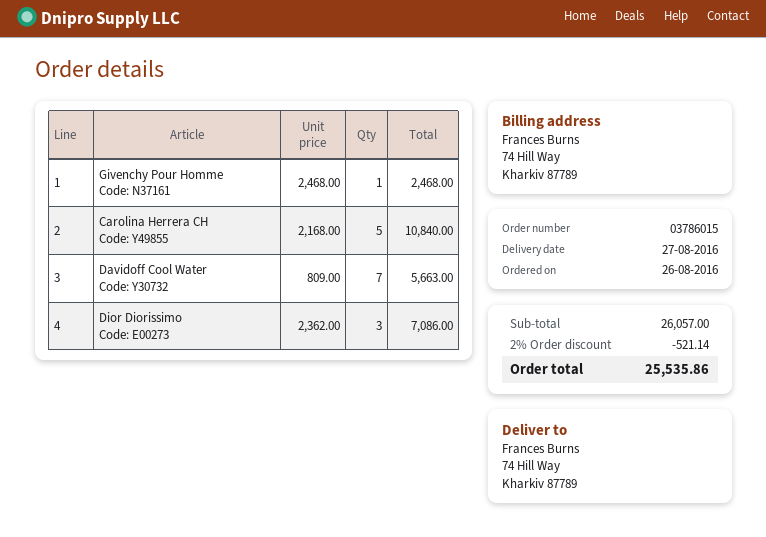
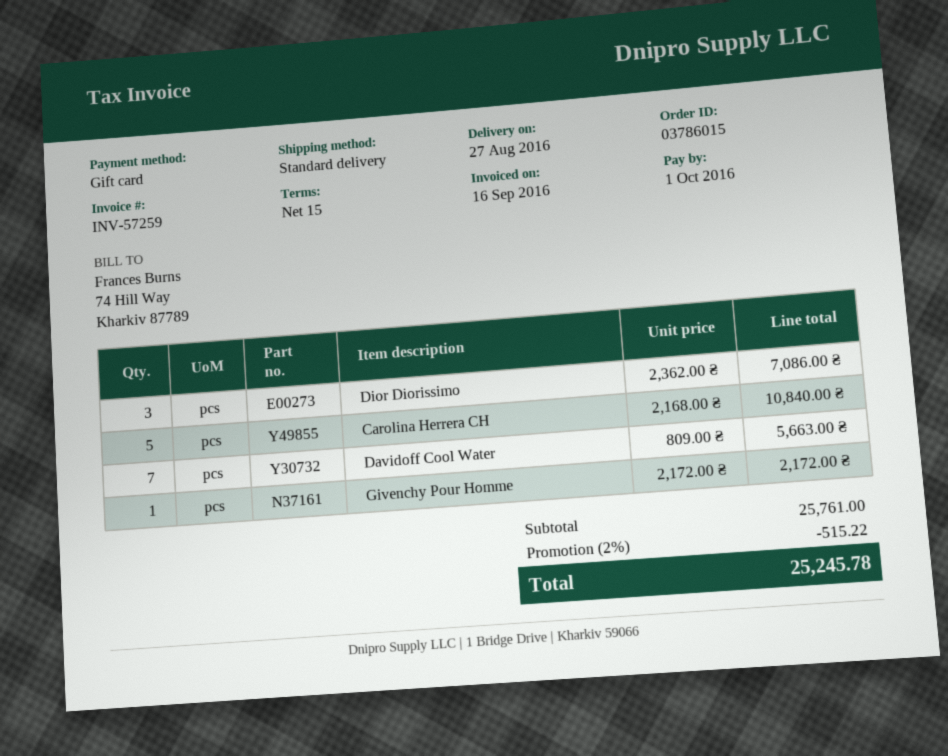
Givenchy Pour Homme: 1 x 2468.00 = 2468.00 -> 1 x 2172.00 = 2172.00
subtotal: 26057.00 -> 25761.00
discount: 2% = 521.14 -> 2% = 515.22
total: 25535.86 -> 25245.78

